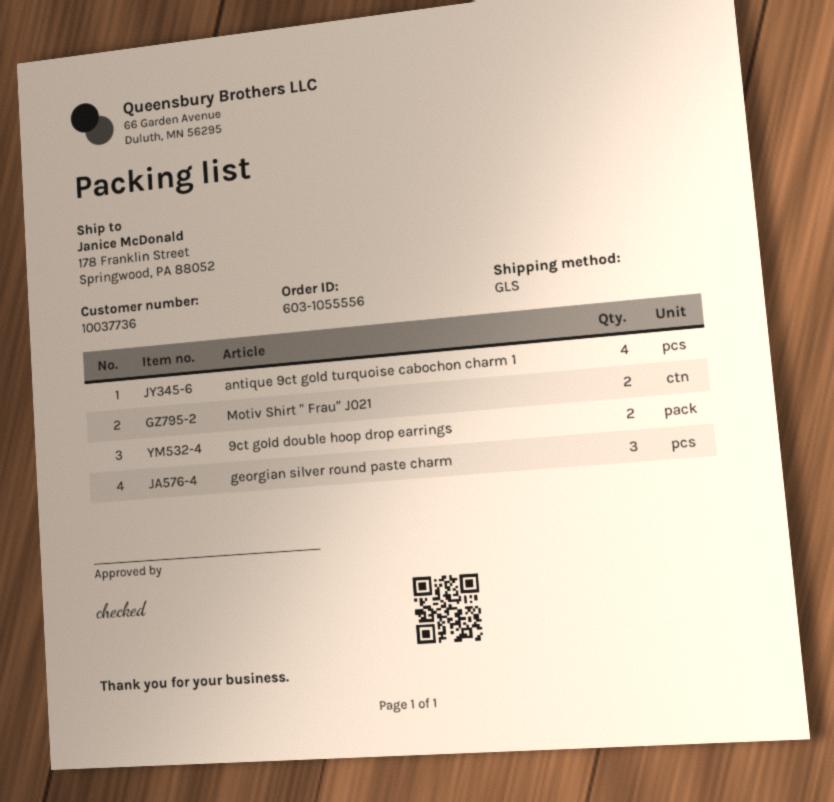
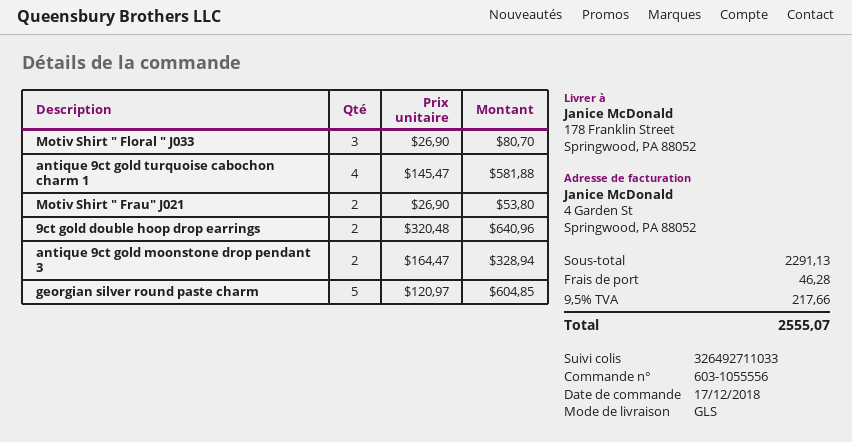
georgian silver round paste charm: 3 -> 5
Motiv Shirt " Floral " J033: none -> 3
antique 9ct gold moonstone drop pendant 3: none -> 2

